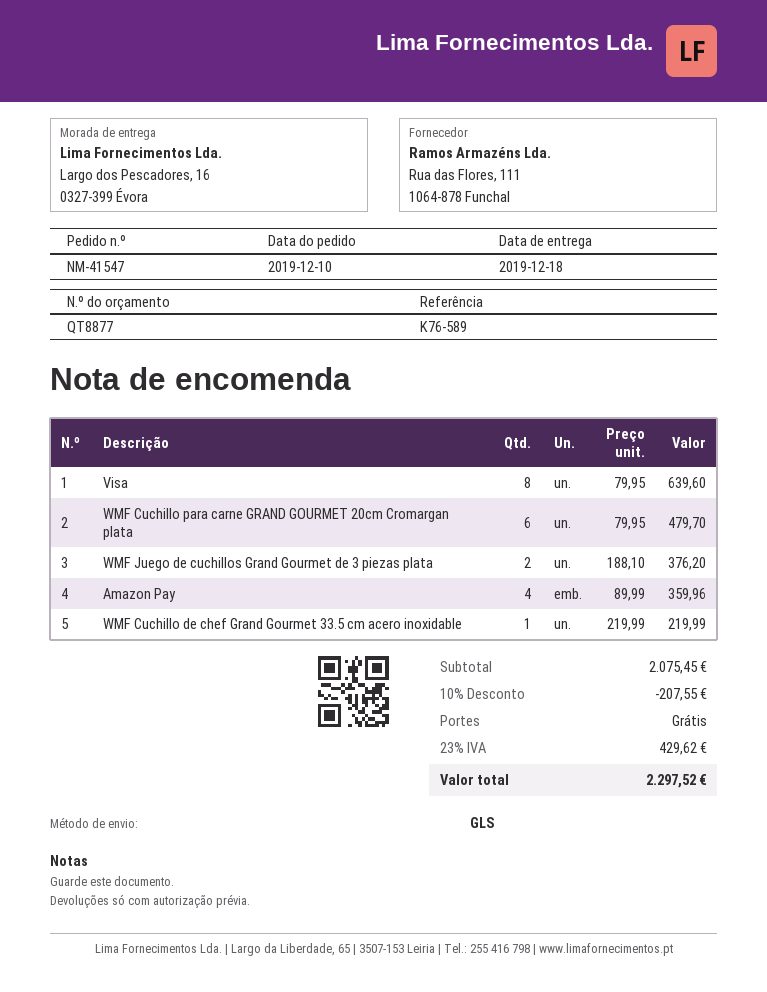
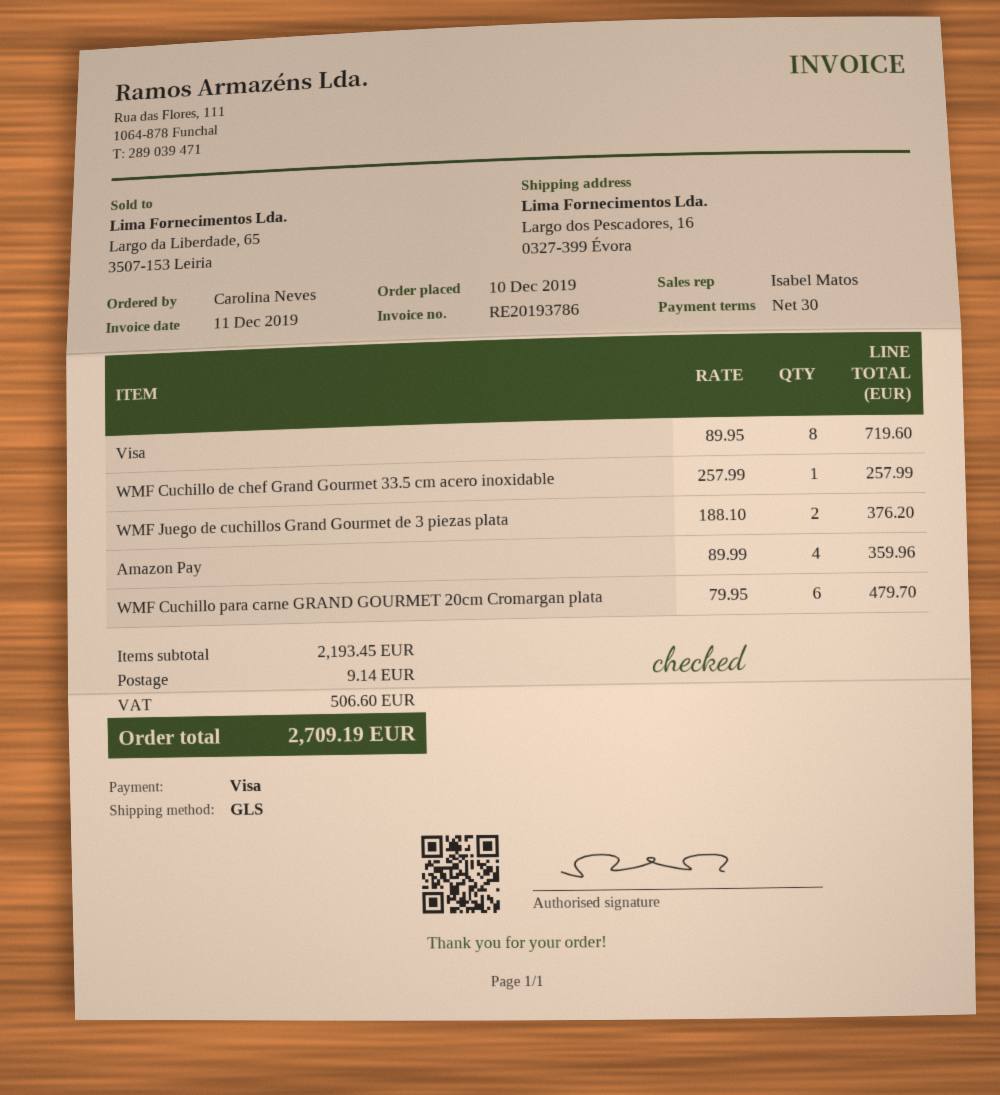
Visa: 8 x 79.95 = 639.60 -> 8 x 89.95 = 719.60
WMF Cuchillo de chef Grand Gourmet 33.5 cm acero inoxidable: 1 x 219.99 = 219.99 -> 1 x 257.99 = 257.99
subtotal: 2075.45 -> 2193.45
discount: 10% = 207.55 -> none
shipping: 0.00 -> 9.14
tax: 429.62 -> 506.60
total: 2297.52 -> 2709.19

